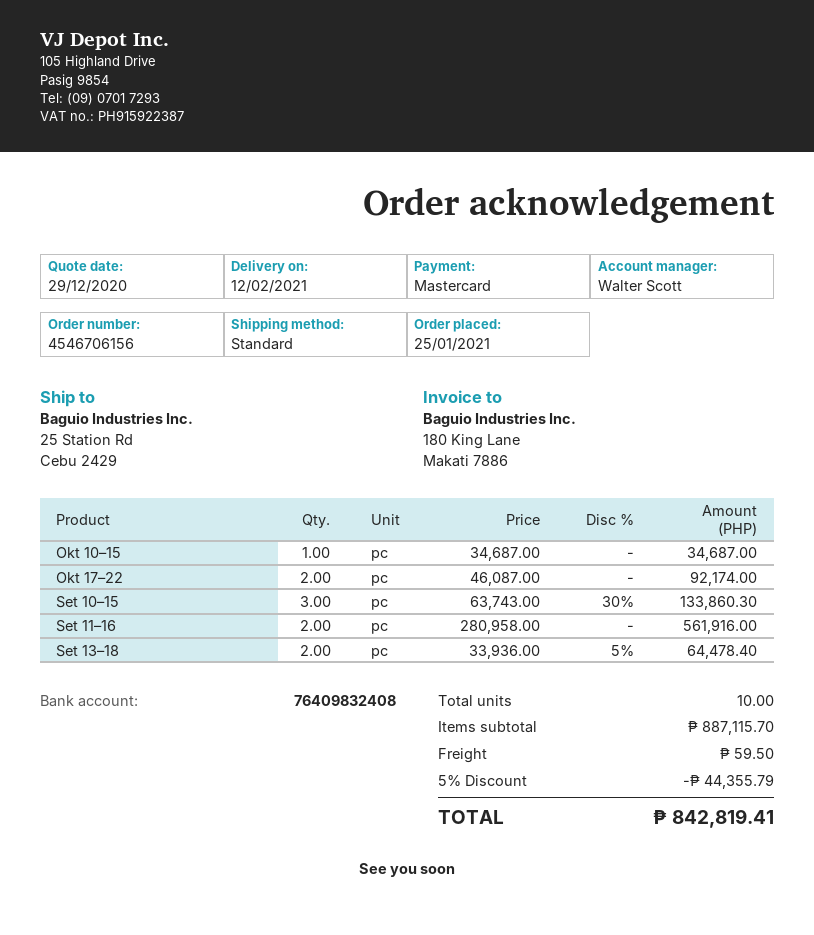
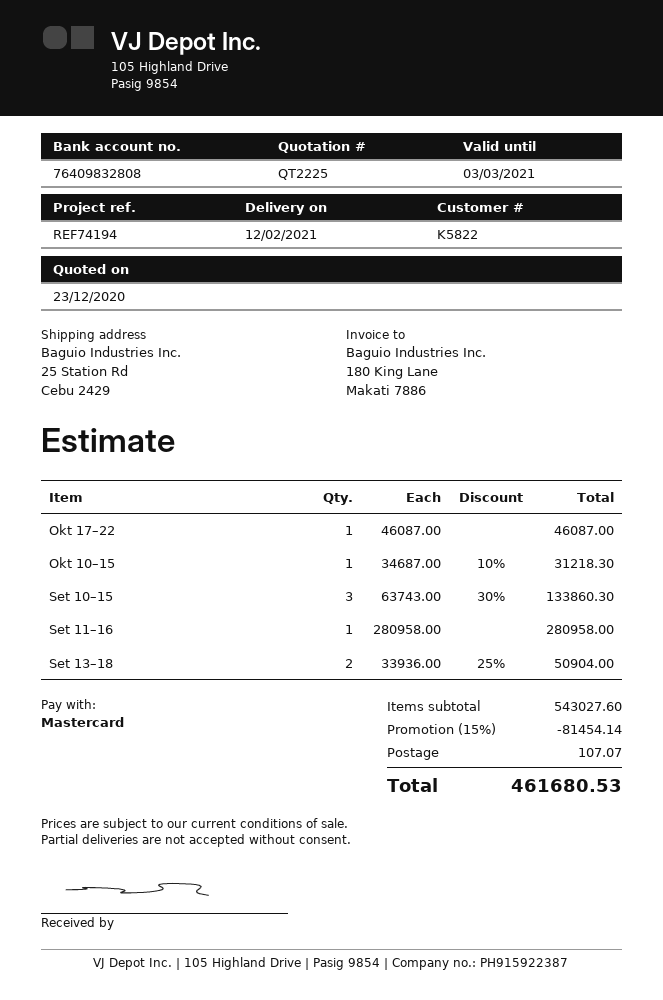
quote date: 2020-12-29 -> 2020-12-23
bank account: 76409832408 -> 76409832808
Okt 10–15: 1 x 34687.00 = 34687.00 -> 1 x 34687.00 - 10% = 31218.30
Okt 17–22: 2 x 46087.00 = 92174.00 -> 1 x 46087.00 = 46087.00
Set 11–16: 2 x 280958.00 = 561916.00 -> 1 x 280958.00 = 280958.00
Set 13–18: 2 x 33936.00 - 5% = 64478.40 -> 2 x 33936.00 - 25% = 50904.00
subtotal: 887115.70 -> 543027.60
discount: 5% = 44355.79 -> 15% = 81454.14
shipping: 59.50 -> 107.07
total: 842819.41 -> 461680.53

